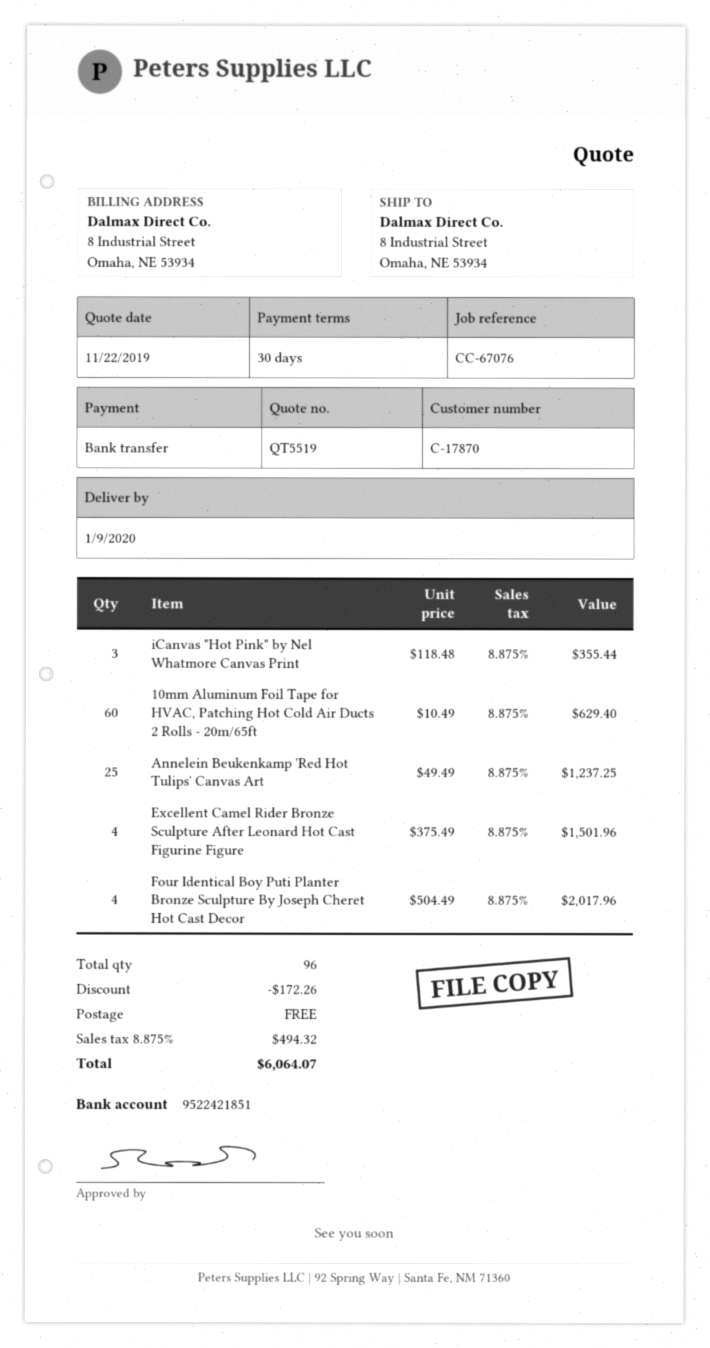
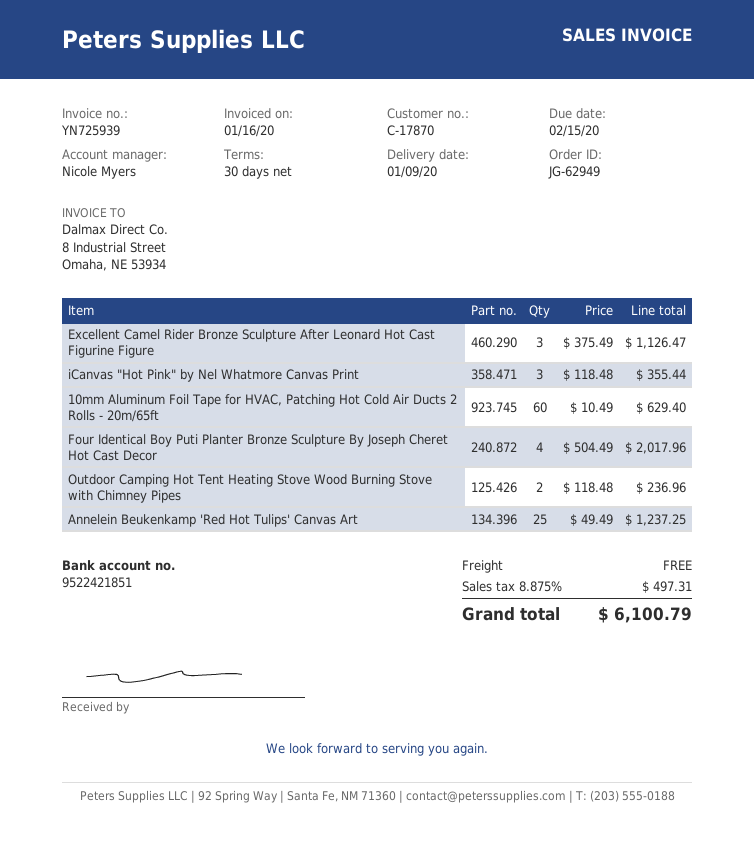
Excellent Camel Rider Bronze Sculpture After Leonard Hot Cast Figurine Figure: 4 x 375.49 = 1501.96 -> 3 x 375.49 = 1126.47
Outdoor Camping Hot Tent Heating Stove Wood Burning Stove with Chimney Pipes: none -> 2 x 118.48 = 236.96
discount: 172.26 -> none
tax: 8.875% = 494.32 -> 8.875% = 497.31
total: 6064.07 -> 6100.79

